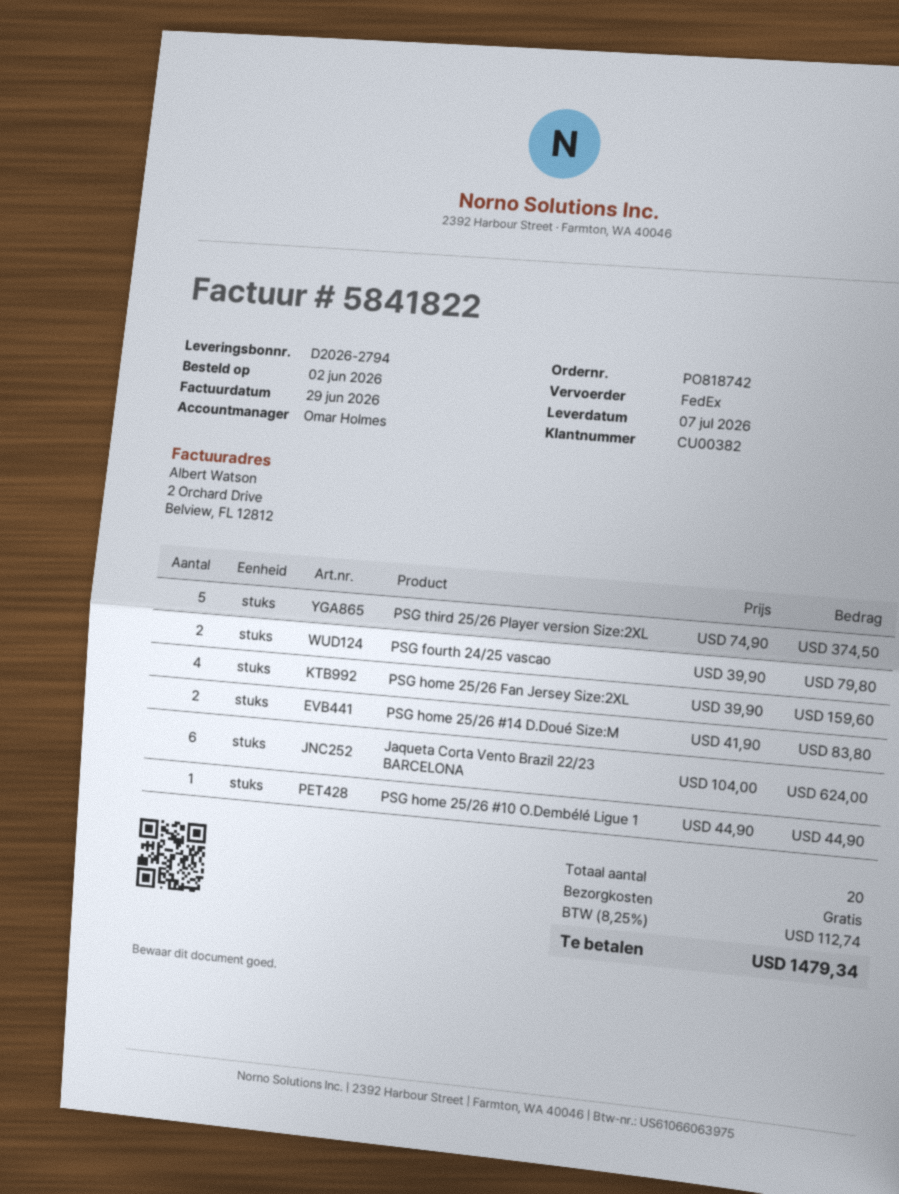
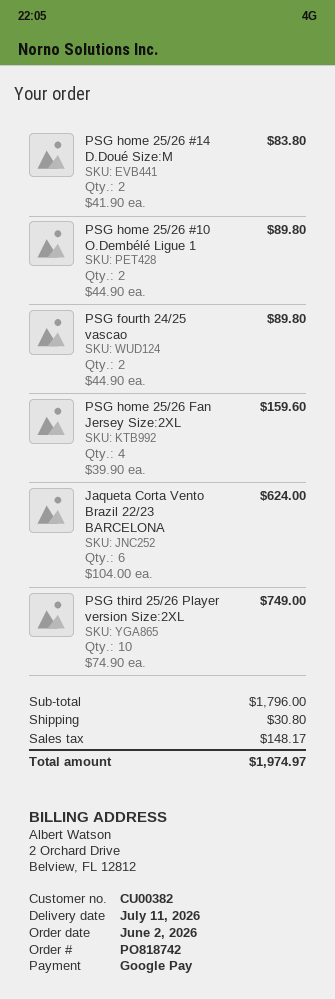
delivery date: 2026-07-07 -> 2026-07-11
PSG third 25/26 Player version Size:2XL: 5 x 74.90 = 374.50 -> 10 x 74.90 = 749.00
PSG fourth 24/25 vascao: 2 x 39.90 = 79.80 -> 2 x 44.90 = 89.80
PSG home 25/26 #10 O.Dembélé Ligue 1: 1 x 44.90 = 44.90 -> 2 x 44.90 = 89.80
shipping: 0.00 -> 30.80
tax: 112.74 -> 148.17
total: 1479.34 -> 1974.97

